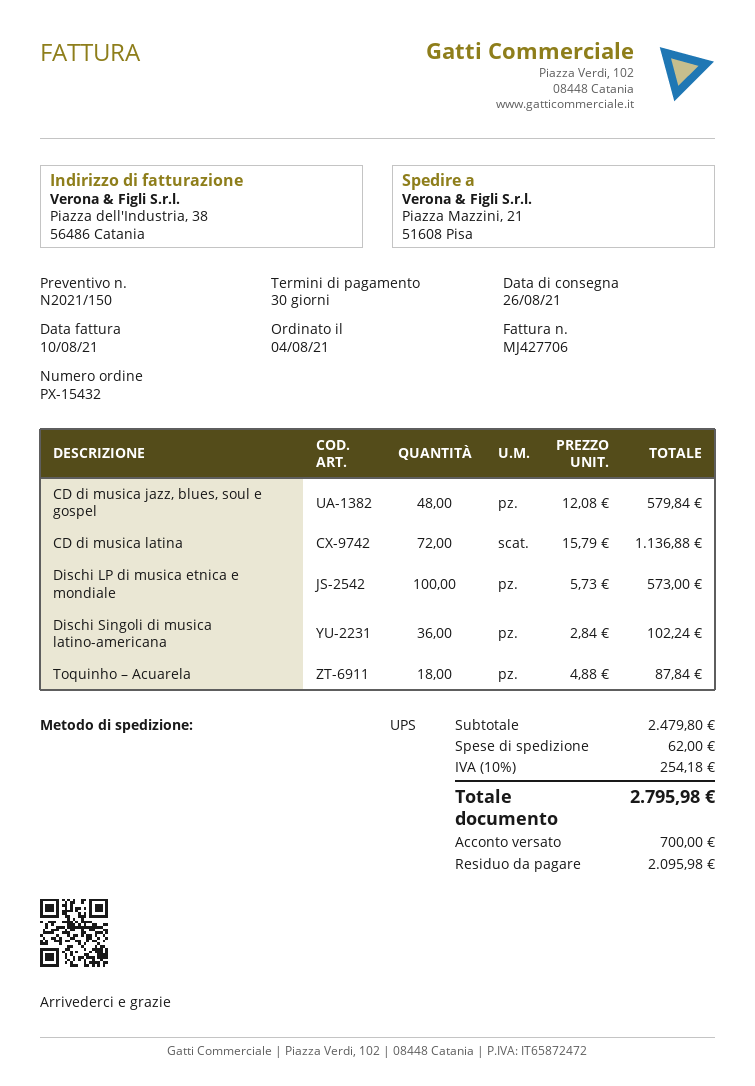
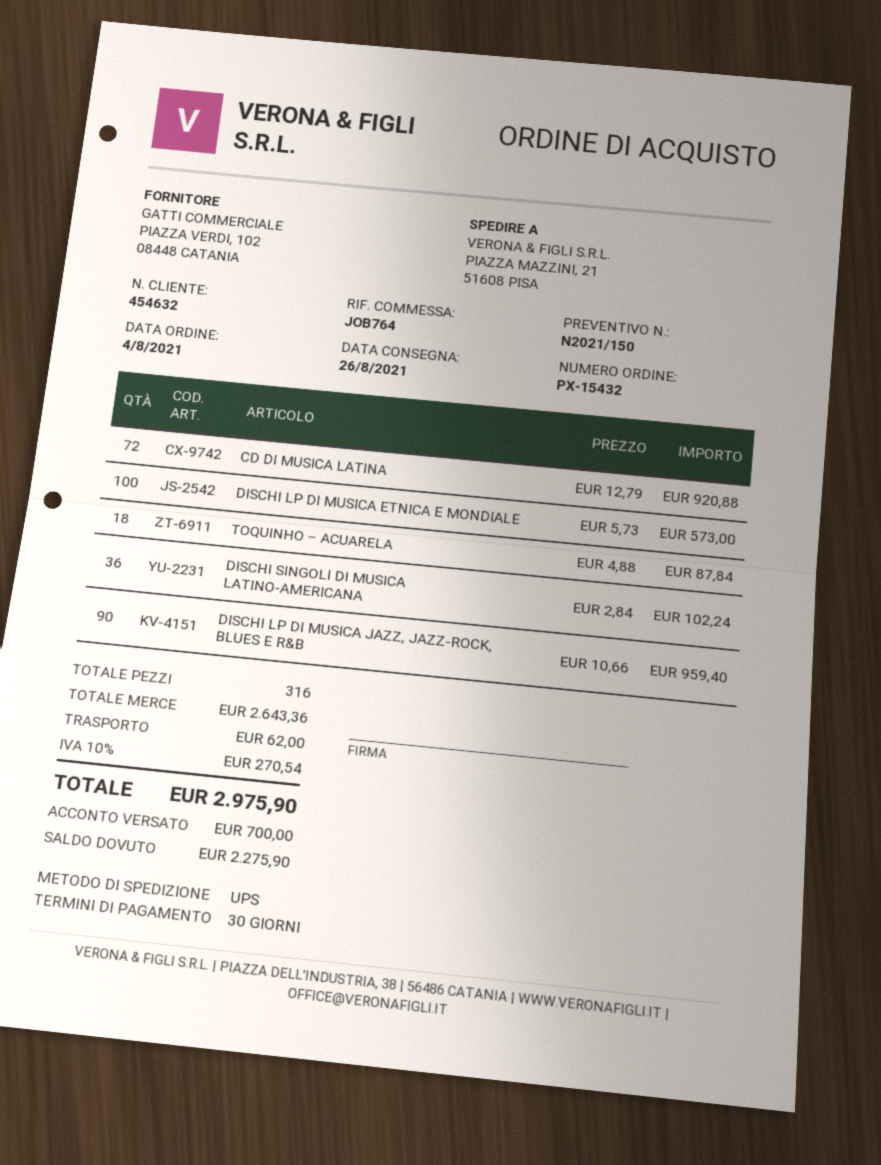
CD di musica jazz, blues, soul e gospel: 48 x 12.08 = 579.84 -> none
CD di musica latina: 72 x 15.79 = 1136.88 -> 72 x 12.79 = 920.88
DISCHI LP DI MUSICA JAZZ, JAZZ-ROCK, BLUES E R&B: none -> 90 x 10.66 = 959.40
subtotal: 2479.80 -> 2643.36
tax: 10% = 254.18 -> 10% = 270.54
total: 2795.98 -> 2975.90
balance: 2095.98 -> 2275.90

